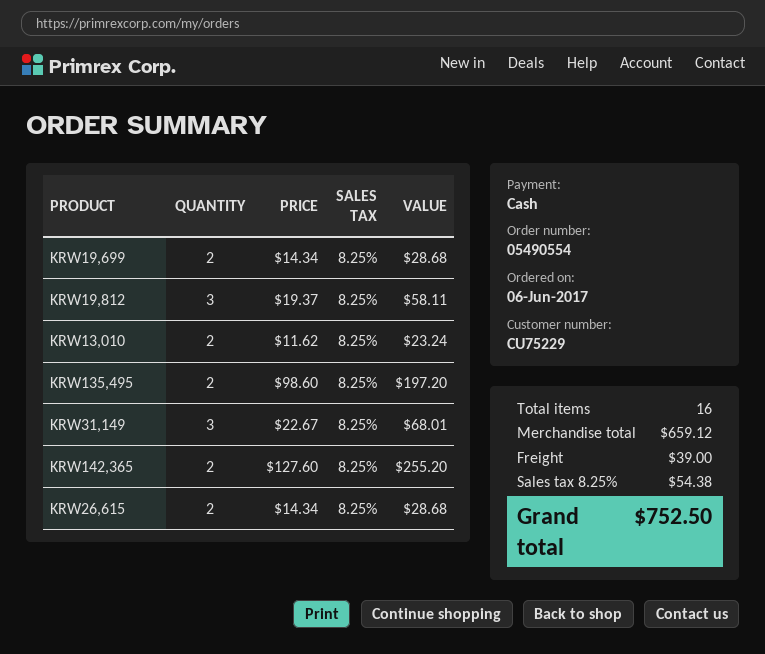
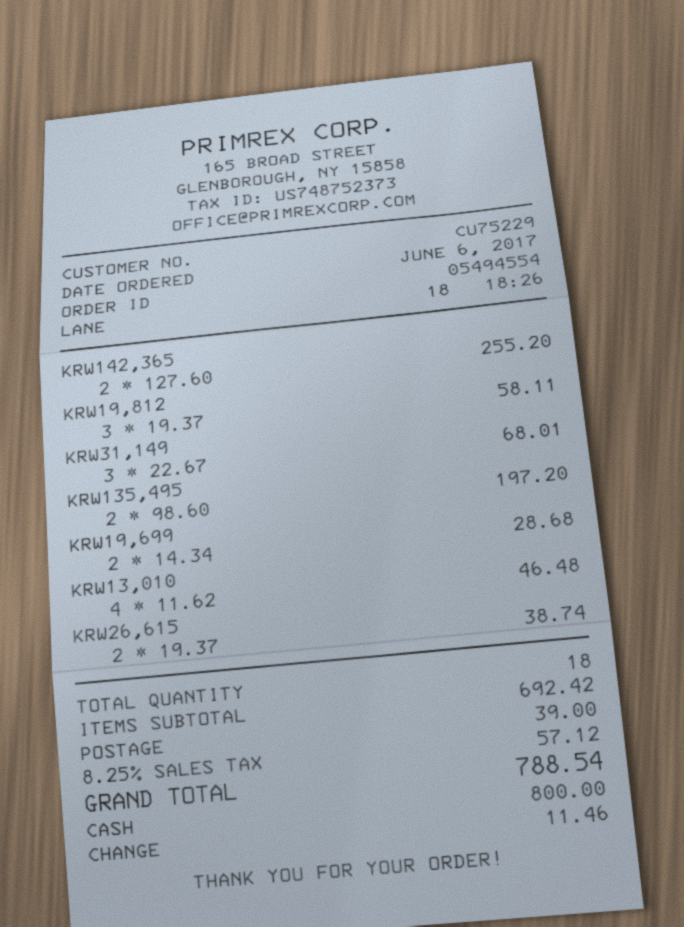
order number: 05490554 -> 05494554
KRW13,010: 2 x 11.62 = 23.24 -> 4 x 11.62 = 46.48
KRW26,615: 2 x 14.34 = 28.68 -> 2 x 19.37 = 38.74
total quantity: 16 -> 18
subtotal: 659.12 -> 692.42
tax: 8.25% = 54.38 -> 8.25% = 57.12
total: 752.50 -> 788.54

